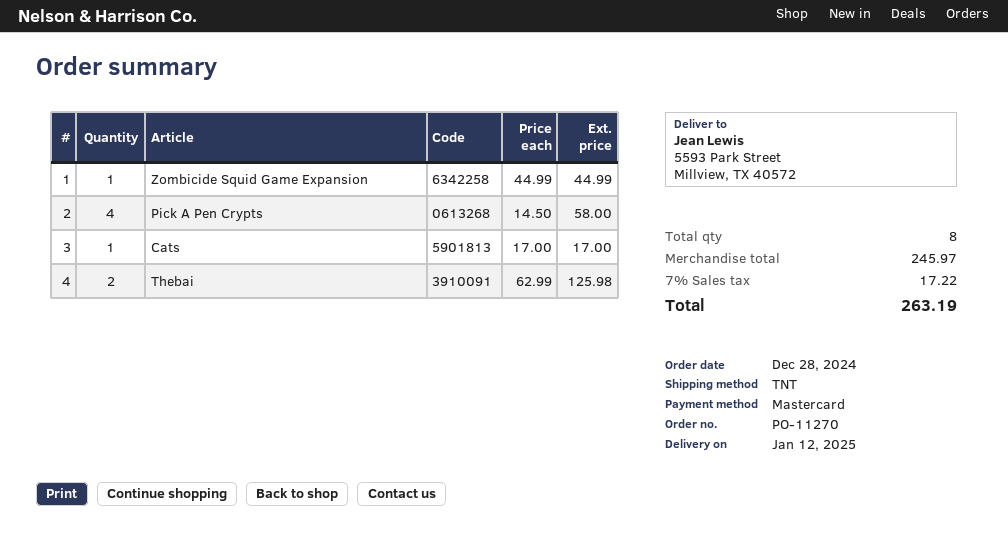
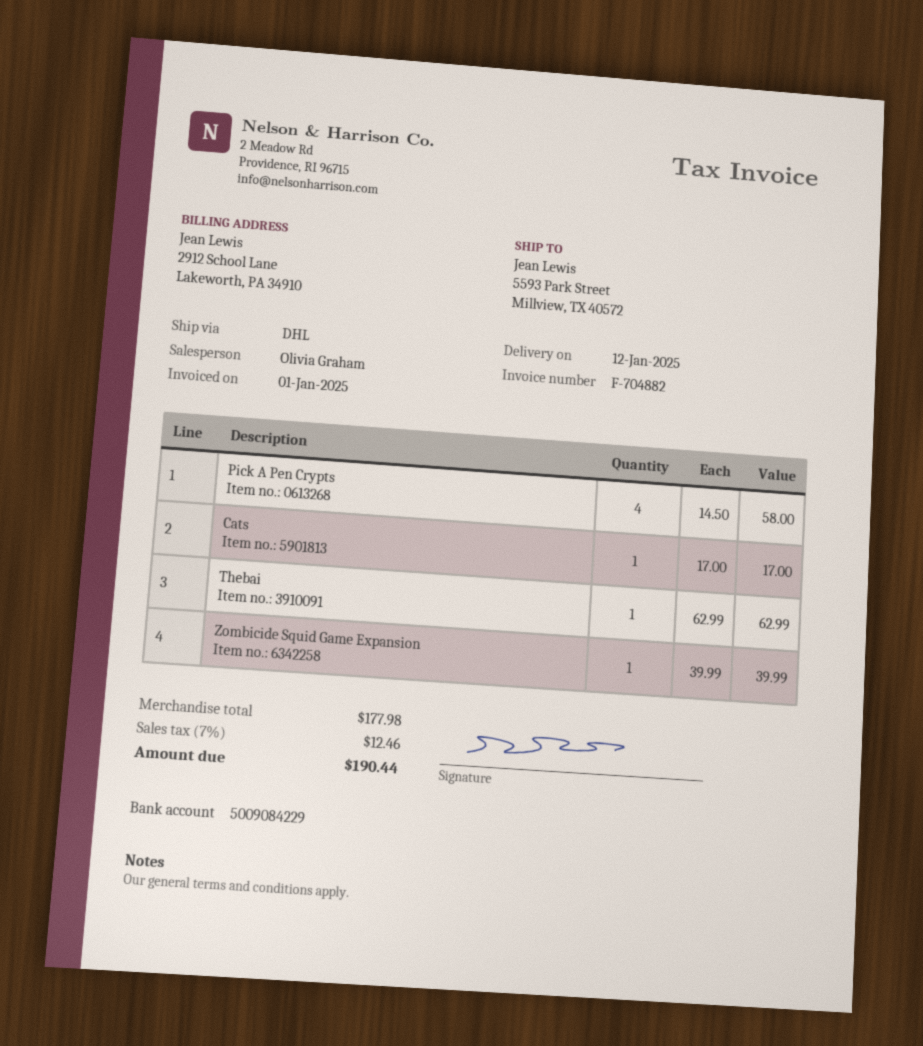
shipping method: TNT -> DHL
Zombicide Squid Game Expansion: 1 x 44.99 = 44.99 -> 1 x 39.99 = 39.99
Thebai: 2 x 62.99 = 125.98 -> 1 x 62.99 = 62.99
subtotal: 245.97 -> 177.98
tax: 7% = 17.22 -> 7% = 12.46
total: 263.19 -> 190.44

